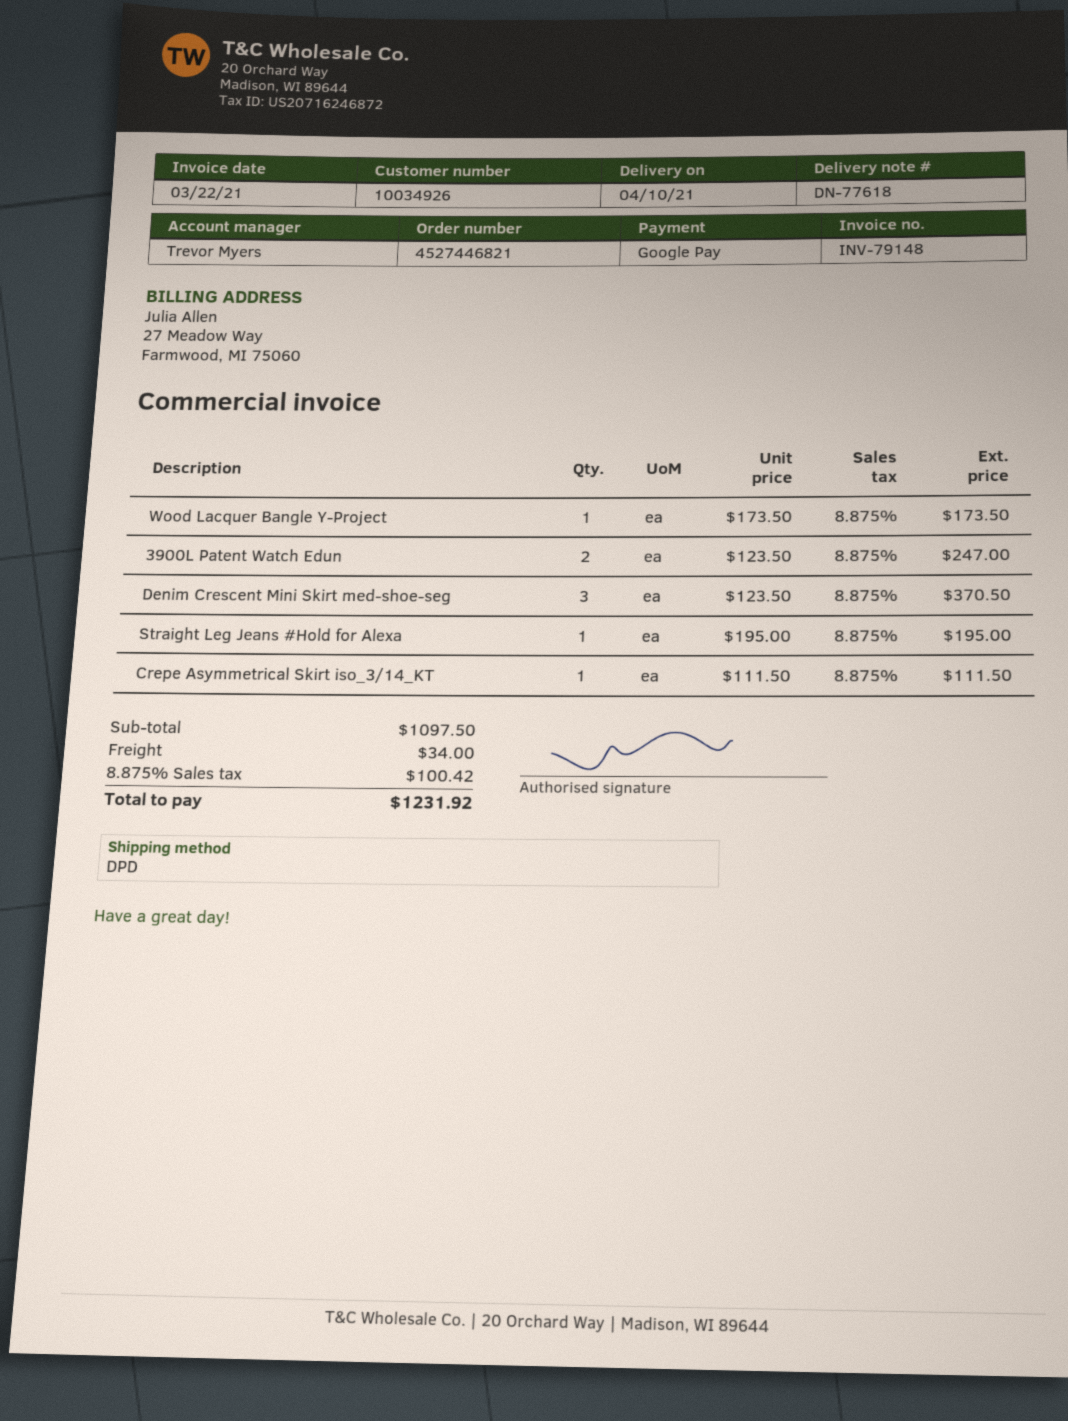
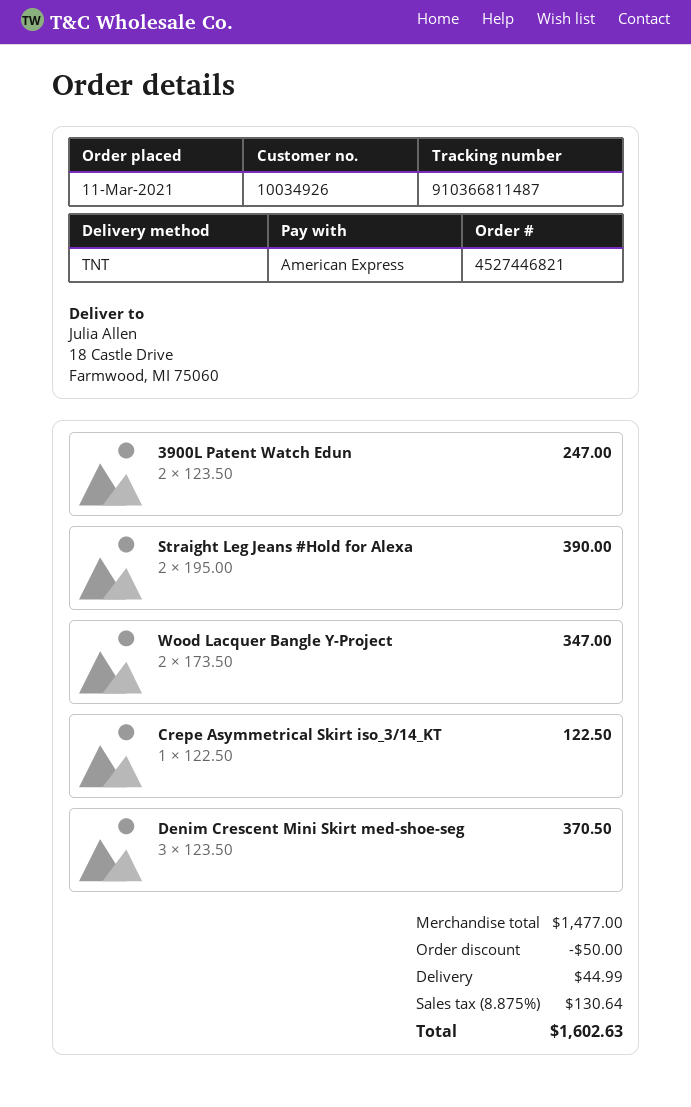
payment method: Google Pay -> American Express
shipping method: DPD -> TNT
Wood Lacquer Bangle Y-Project: 1 x 173.50 = 173.50 -> 2 x 173.50 = 347.00
Straight Leg Jeans #Hold for Alexa: 1 x 195.00 = 195.00 -> 2 x 195.00 = 390.00
Crepe Asymmetrical Skirt iso_3/14_KT: 1 x 111.50 = 111.50 -> 1 x 122.50 = 122.50
subtotal: 1097.50 -> 1477.00
discount: none -> 50.00
shipping: 34.00 -> 44.99
tax: 8.875% = 100.42 -> 8.875% = 130.64
total: 1231.92 -> 1602.63

